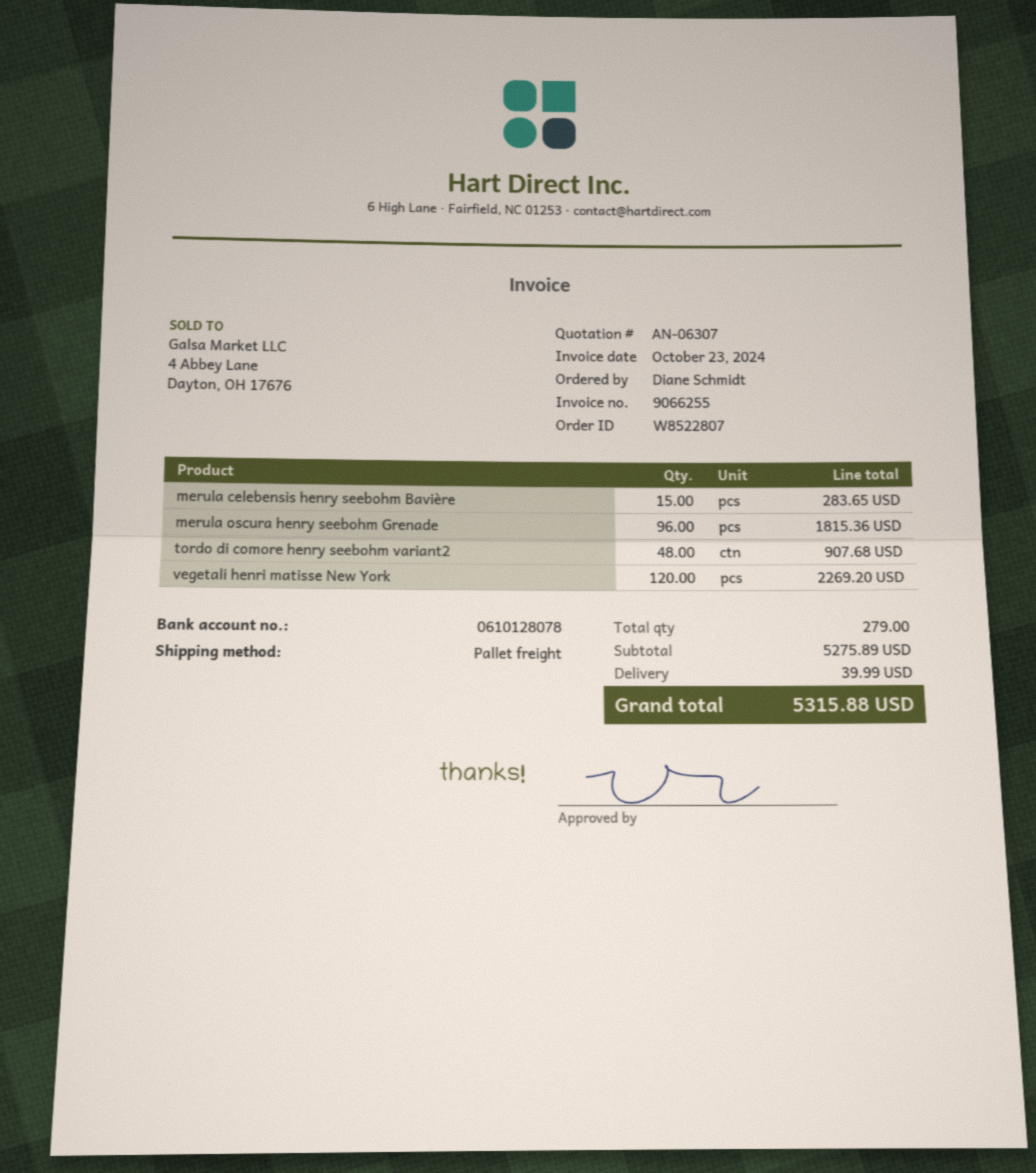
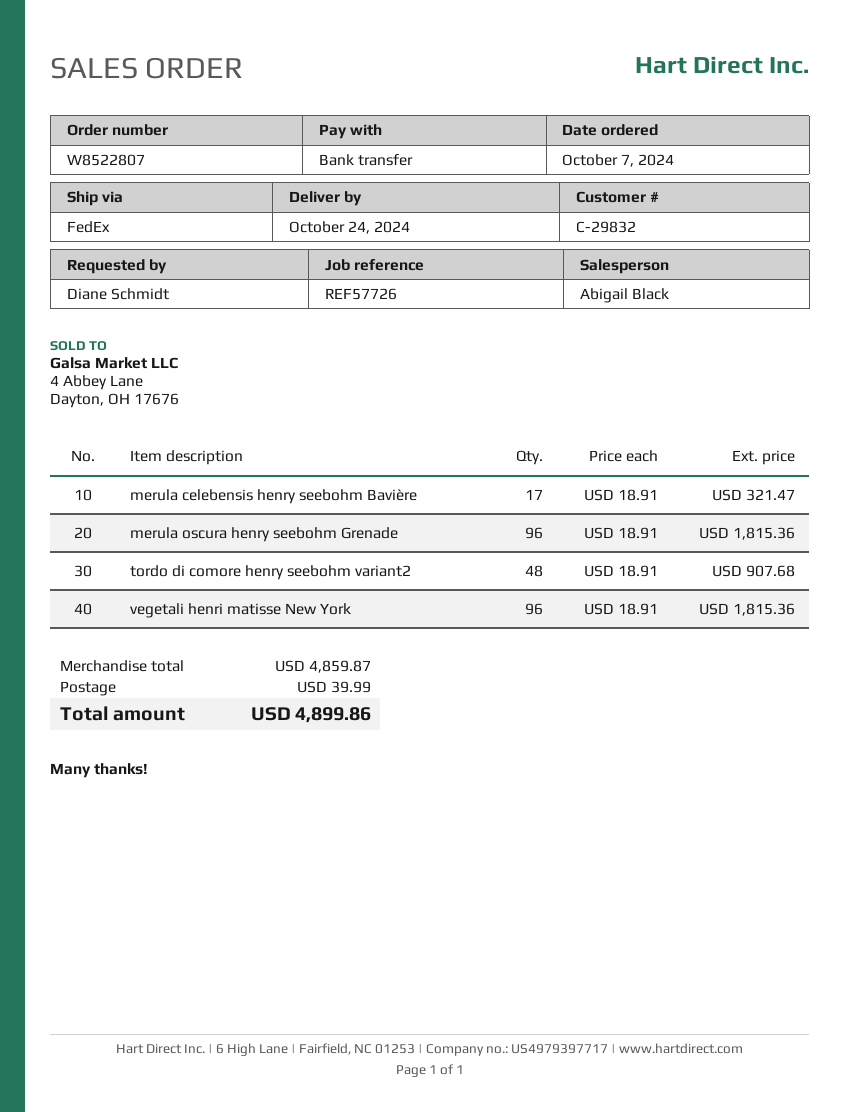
shipping method: pallet freight -> FedEx
merula celebensis henry seebohm Bavière: 15 for 283.65 -> 17 for 321.47
vegetali henri matisse New York: 120 for 2269.20 -> 96 for 1815.36
subtotal: 5275.89 -> 4859.87
total: 5315.88 -> 4899.86

